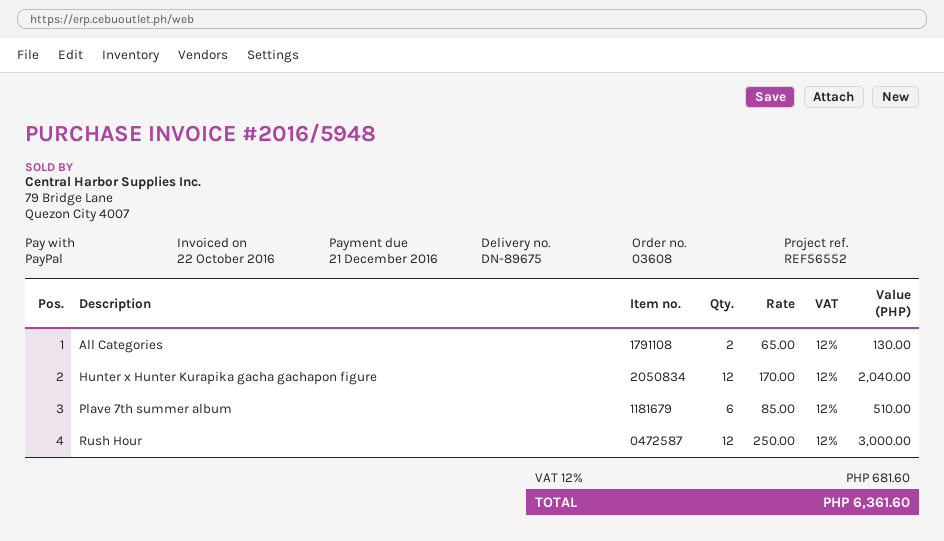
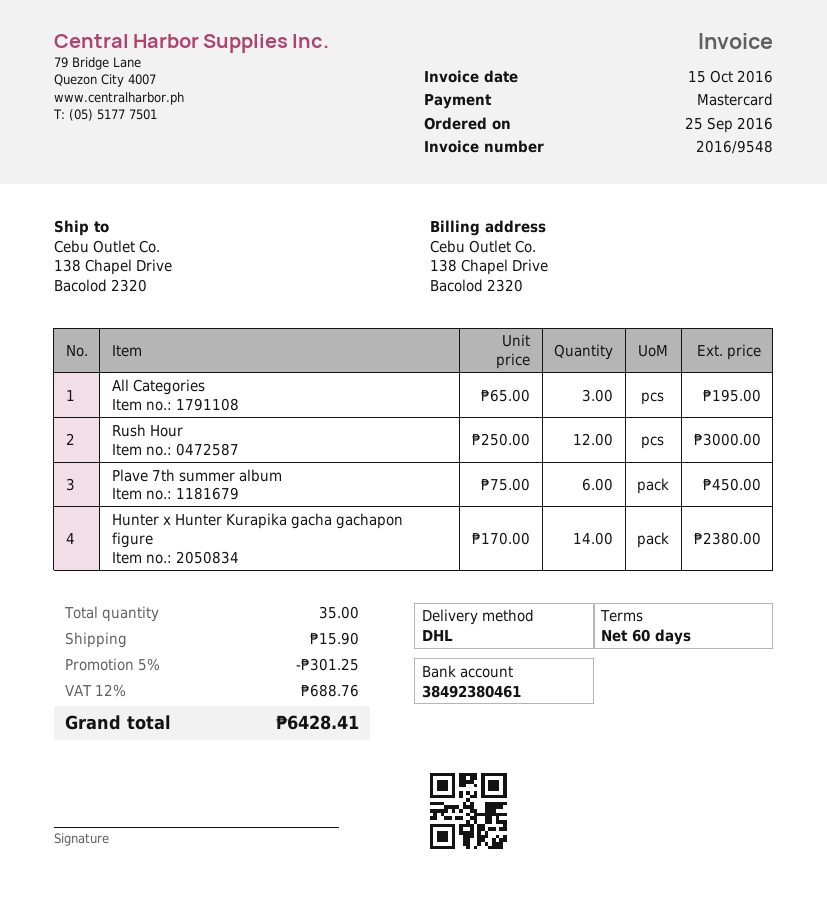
invoice number: 2016/5948 -> 2016/9548
invoice date: 2016-10-22 -> 2016-10-15
payment method: PayPal -> Mastercard
All Categories: 2 x 65.00 = 130.00 -> 3 x 65.00 = 195.00
Hunter x Hunter Kurapika gacha gachapon figure: 12 x 170.00 = 2040.00 -> 14 x 170.00 = 2380.00
Plave 7th summer album: 6 x 85.00 = 510.00 -> 6 x 75.00 = 450.00
discount: none -> 5% = 301.25
shipping: none -> 15.90
tax: 12% = 681.60 -> 12% = 688.76
total: 6361.60 -> 6428.41

